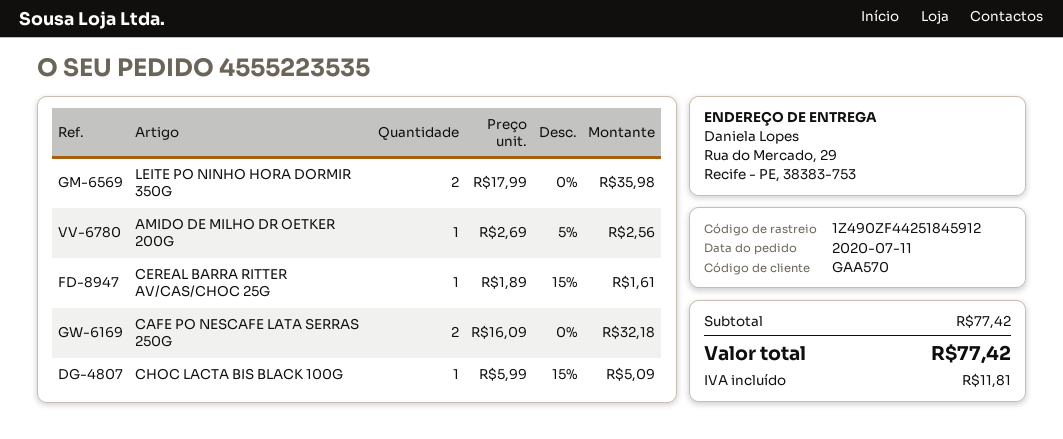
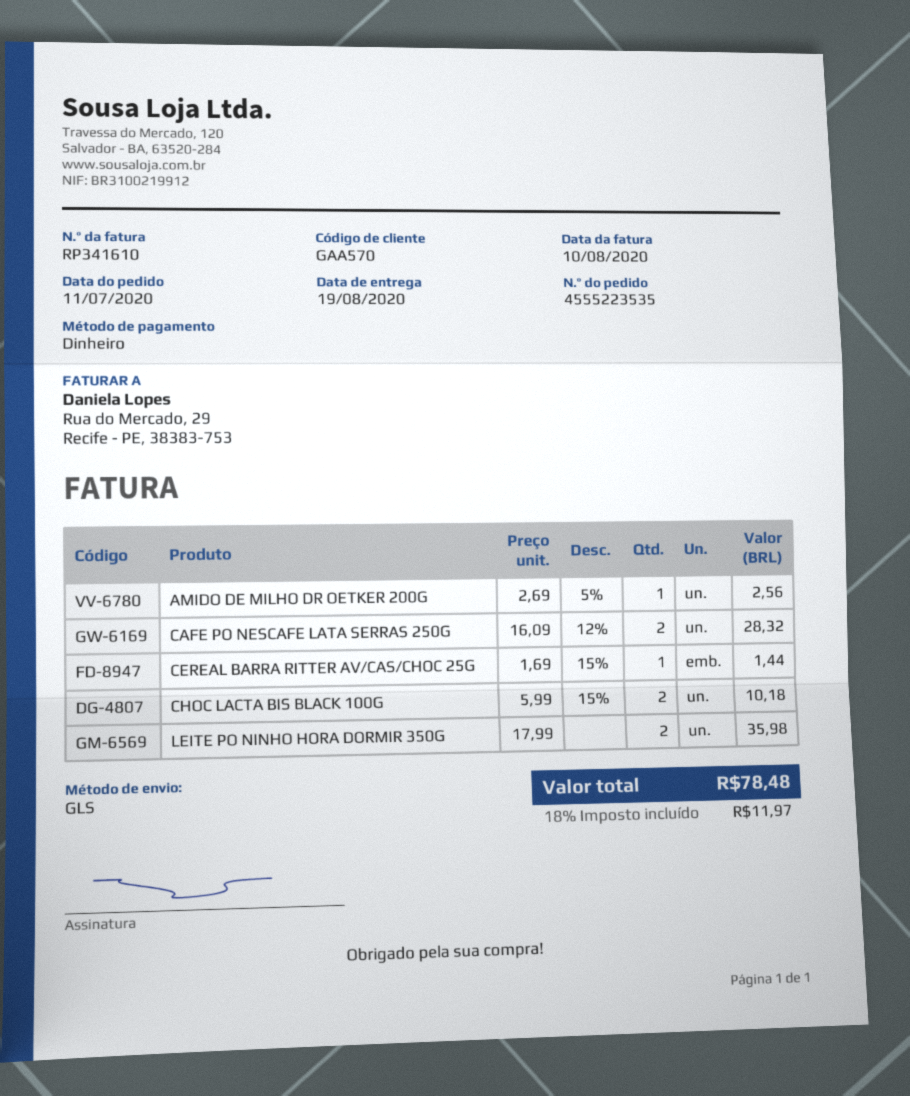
CEREAL BARRA RITTER AV/CAS/CHOC 25G: 1 x 1.89 - 15% = 1.61 -> 1 x 1.69 - 15% = 1.44
CAFE PO NESCAFE LATA SERRAS 250G: 2 x 16.09 = 32.18 -> 2 x 16.09 - 12% = 28.32
CHOC LACTA BIS BLACK 100G: 1 x 5.99 - 15% = 5.09 -> 2 x 5.99 - 15% = 10.18
tax: 11.81 -> 11.97
total: 77.42 -> 78.48

